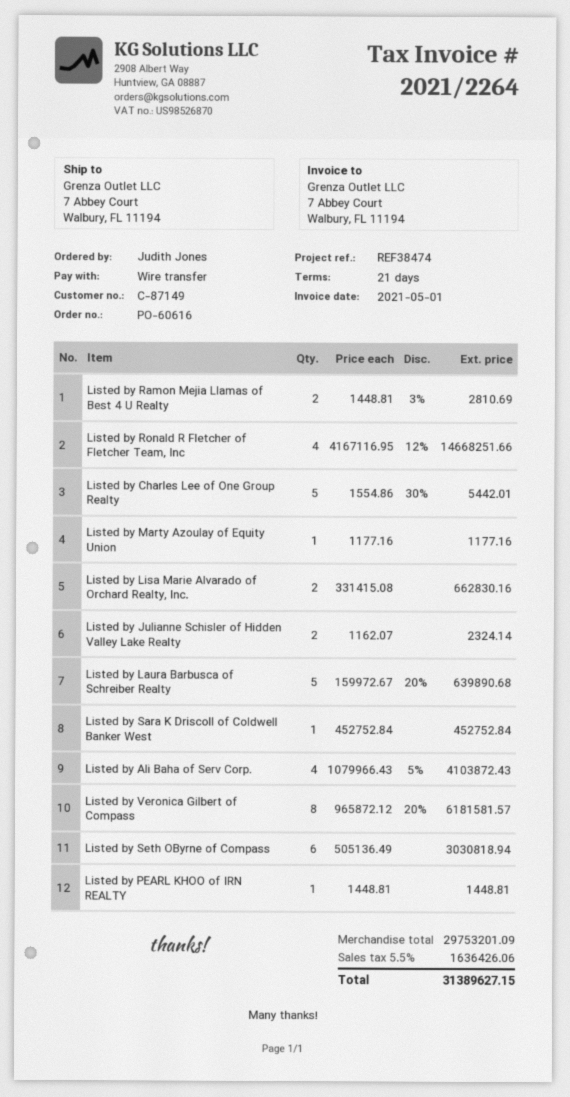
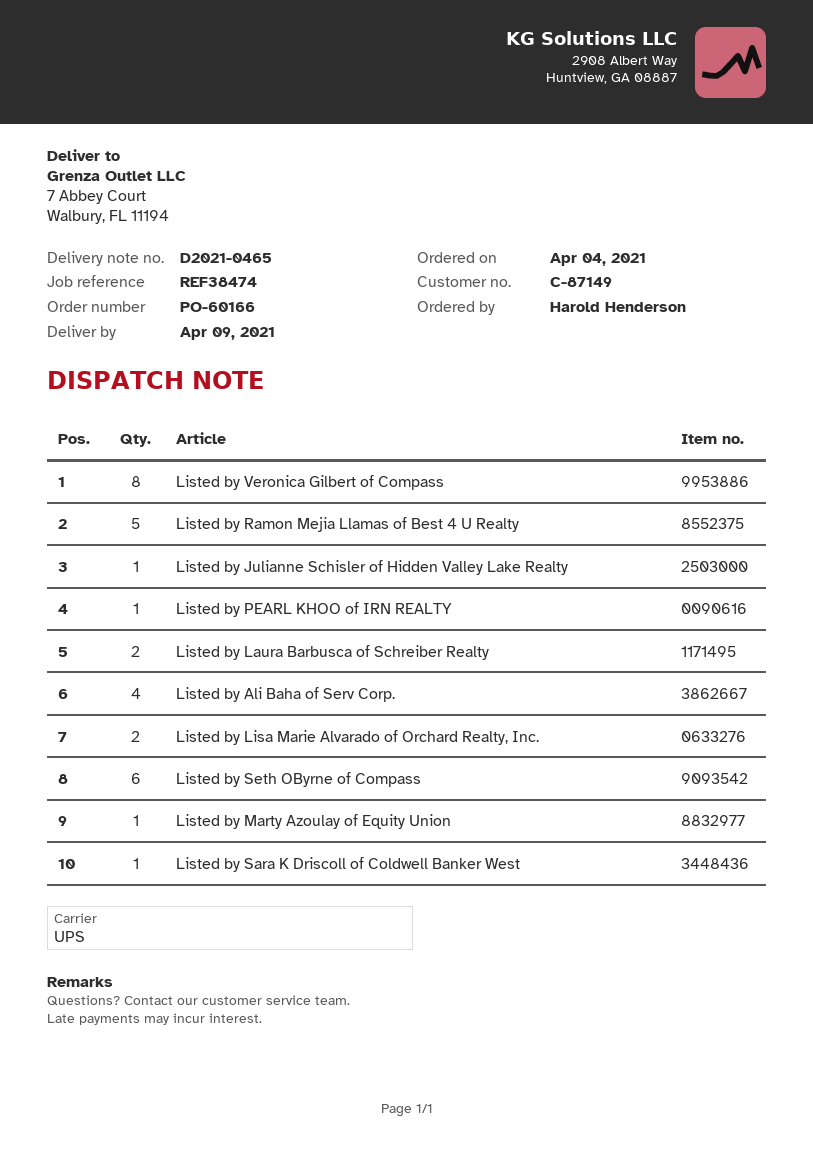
order number: PO-60616 -> PO-60166
ordered by: Judith Jones -> Harold Henderson
Listed by Ramon Mejia Llamas of Best 4 U Realty: 2 -> 5
Listed by Ronald R Fletcher of Fletcher Team, Inc: 4 -> none
Listed by Charles Lee of One Group Realty: 5 -> none
Listed by Julianne Schisler of Hidden Valley Lake Realty: 2 -> 1
Listed by Laura Barbusca of Schreiber Realty: 5 -> 2

